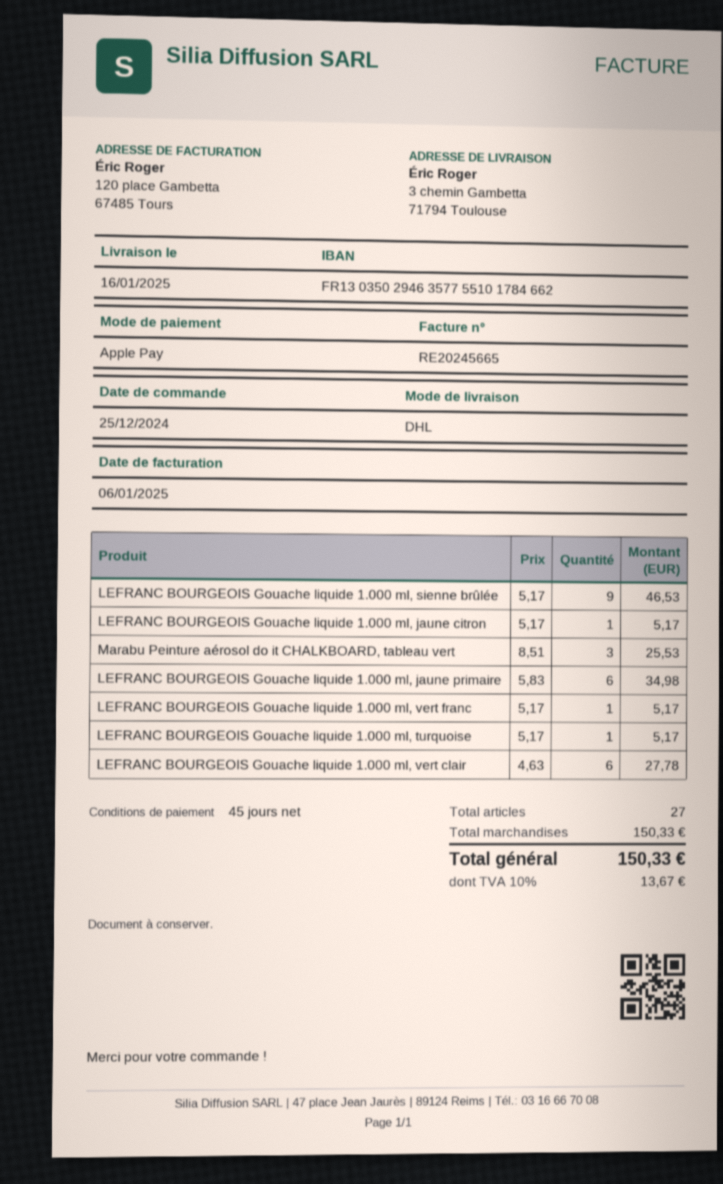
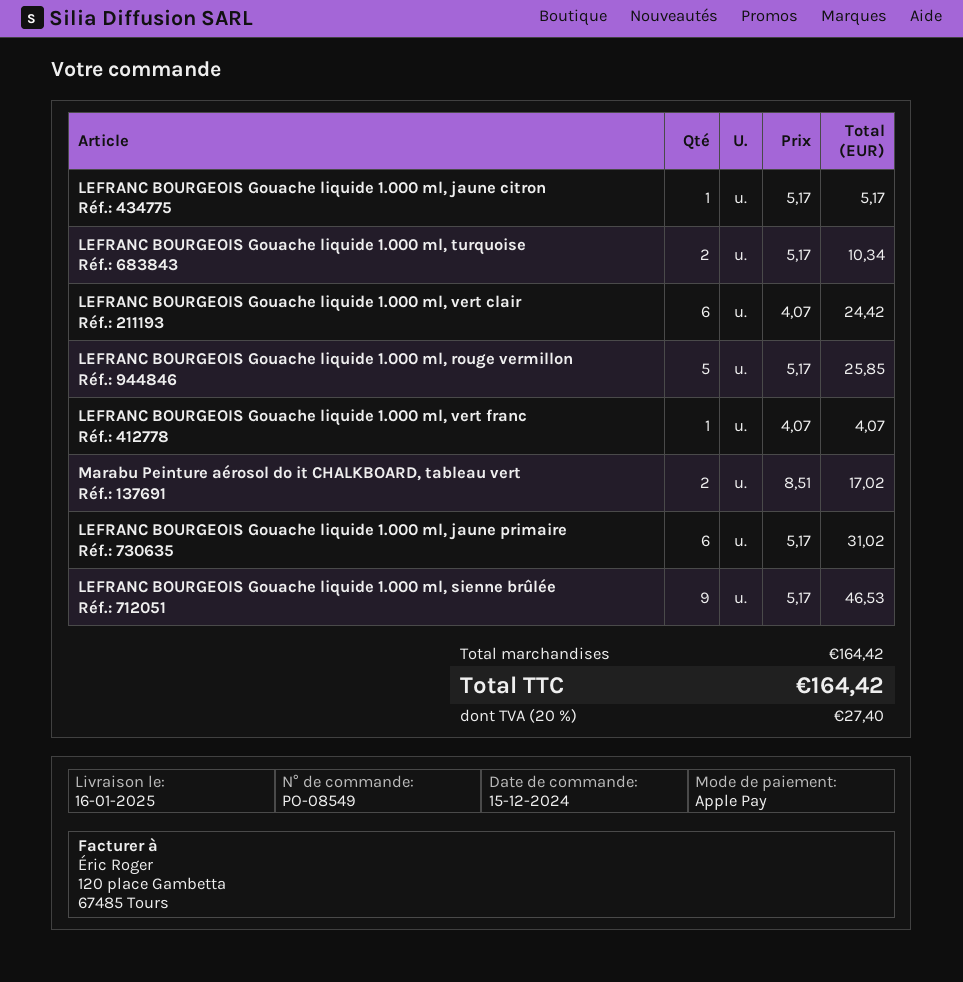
order date: 2024-12-25 -> 2024-12-15
Marabu Peinture aérosol do it CHALKBOARD, tableau vert: 3 x 8.51 = 25.53 -> 2 x 8.51 = 17.02
LEFRANC BOURGEOIS Gouache liquide 1.000 ml, jaune primaire: 6 x 5.83 = 34.98 -> 6 x 5.17 = 31.02
LEFRANC BOURGEOIS Gouache liquide 1.000 ml, vert franc: 1 x 5.17 = 5.17 -> 1 x 4.07 = 4.07
LEFRANC BOURGEOIS Gouache liquide 1.000 ml, turquoise: 1 x 5.17 = 5.17 -> 2 x 5.17 = 10.34
LEFRANC BOURGEOIS Gouache liquide 1.000 ml, vert clair: 6 x 4.63 = 27.78 -> 6 x 4.07 = 24.42
LEFRANC BOURGEOIS Gouache liquide 1.000 ml, rouge vermillon: none -> 5 x 5.17 = 25.85
subtotal: 150.33 -> 164.42
tax: 10% = 13.67 -> 20% = 27.40
total: 150.33 -> 164.42

